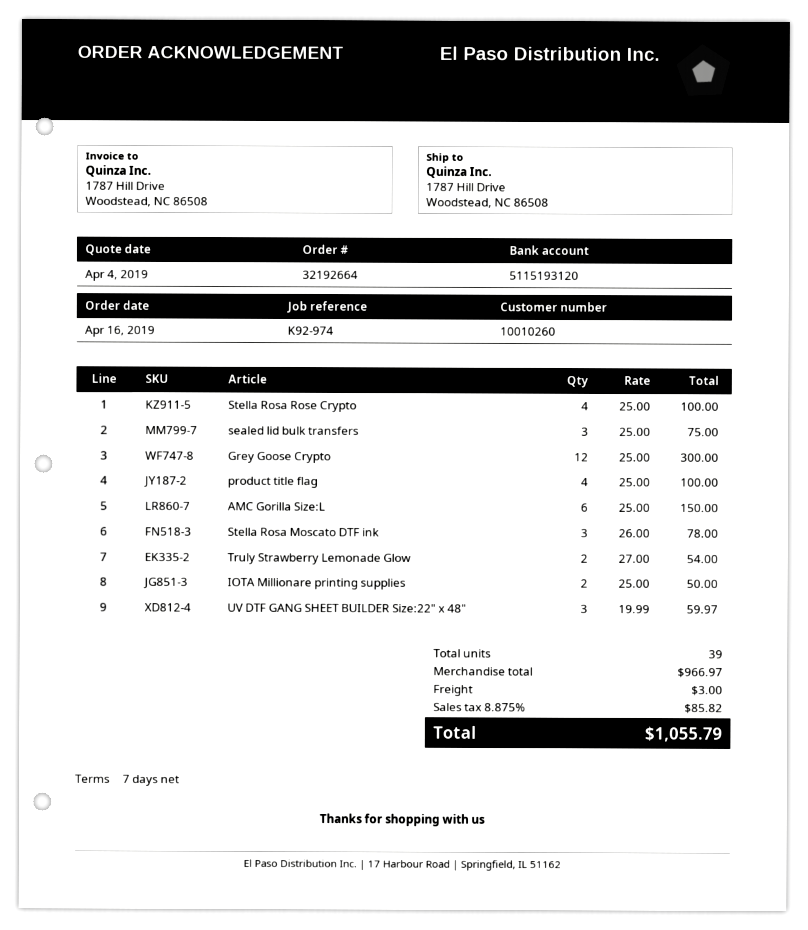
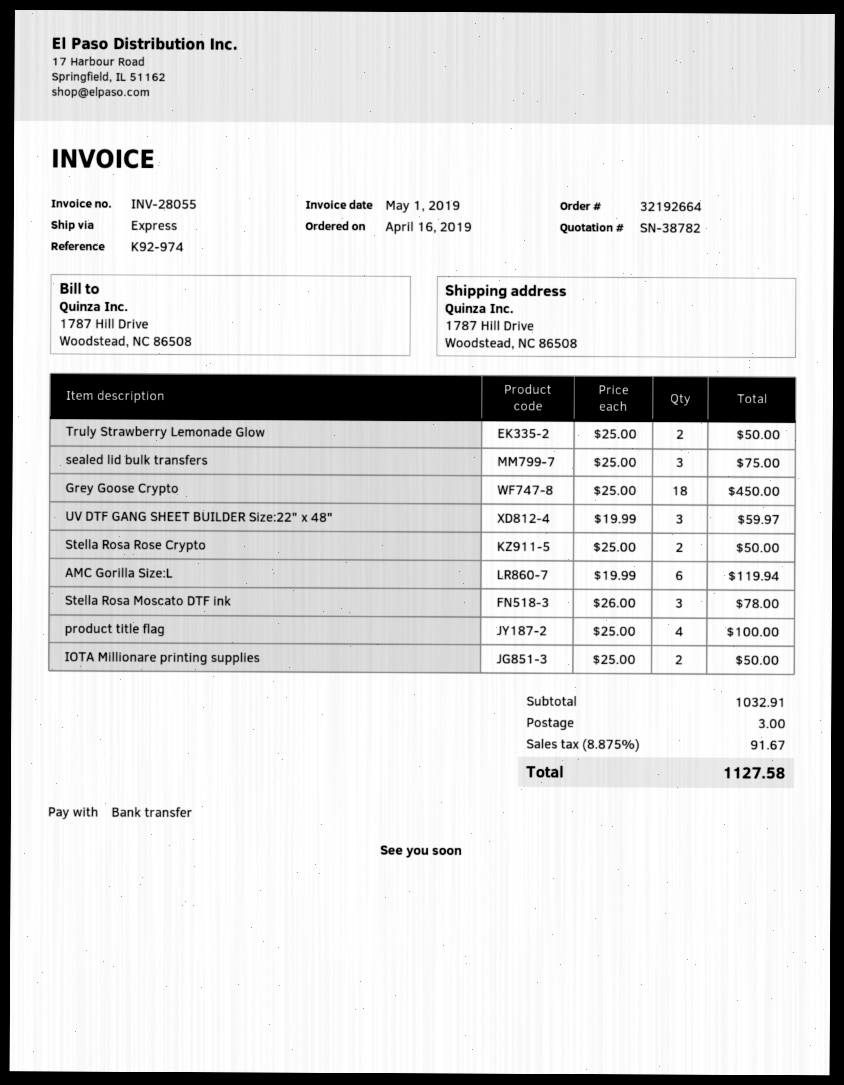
Stella Rosa Rose Crypto: 4 x 25.00 = 100.00 -> 2 x 25.00 = 50.00
Grey Goose Crypto: 12 x 25.00 = 300.00 -> 18 x 25.00 = 450.00
AMC Gorilla Size:L: 6 x 25.00 = 150.00 -> 6 x 19.99 = 119.94
Truly Strawberry Lemonade Glow: 2 x 27.00 = 54.00 -> 2 x 25.00 = 50.00
subtotal: 966.97 -> 1032.91
tax: 8.875% = 85.82 -> 8.875% = 91.67
total: 1055.79 -> 1127.58

